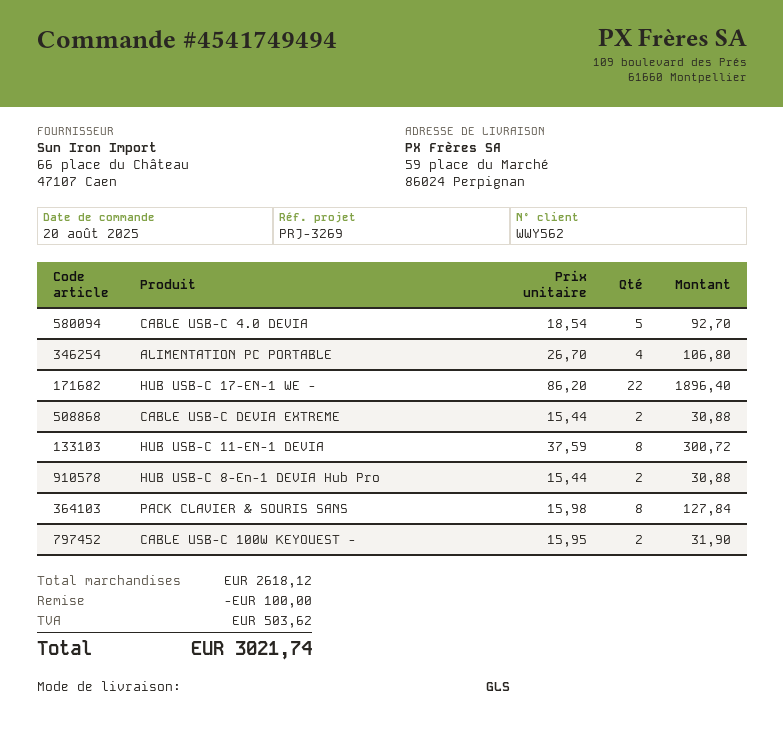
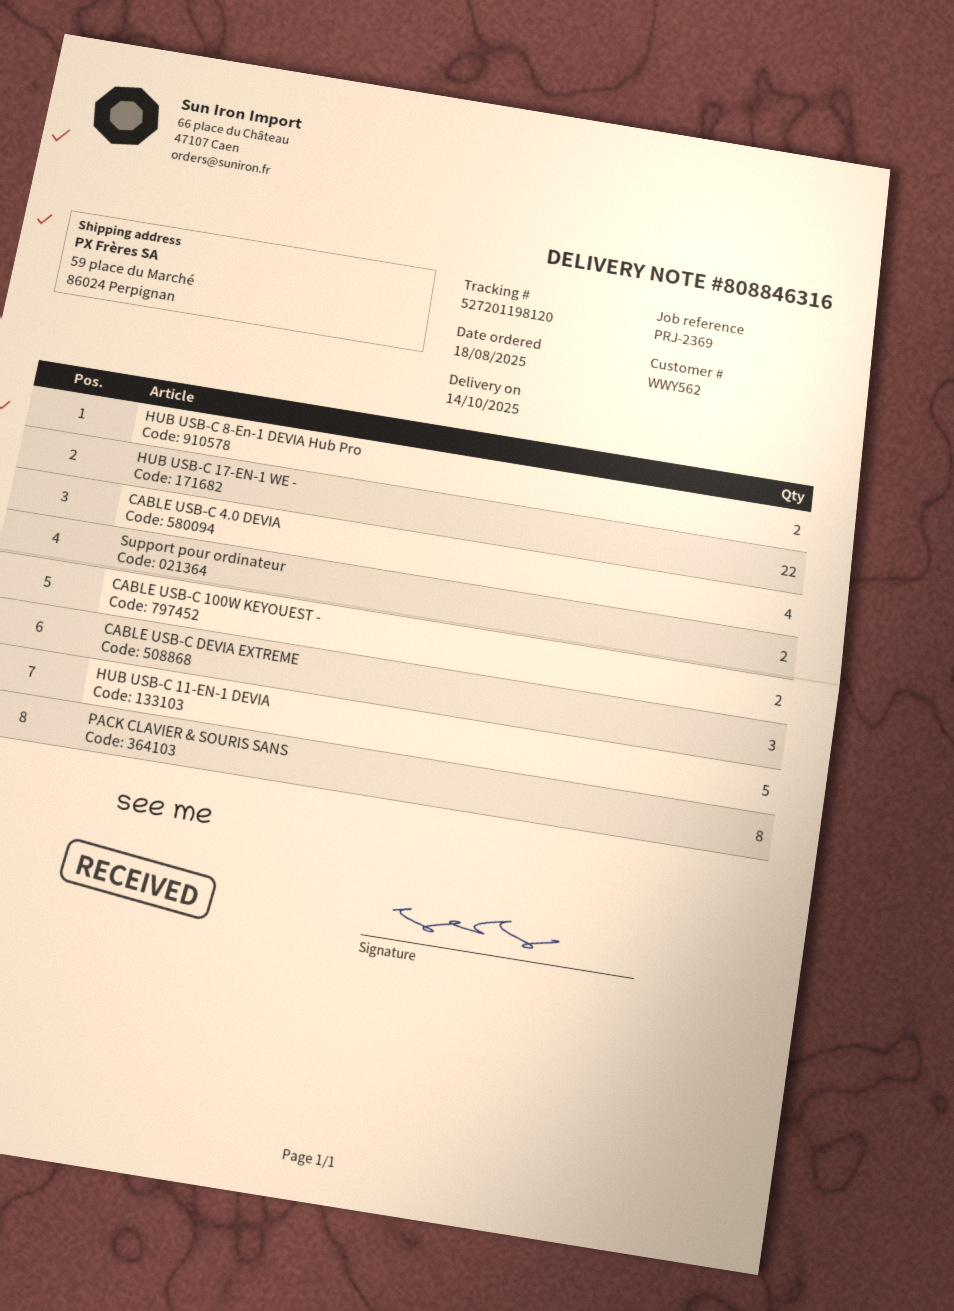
order date: 2025-08-20 -> 2025-08-18
reference: PRJ-3269 -> PRJ-2369
CABLE USB-C 4.0 DEVIA: 5 -> 4
ALIMENTATION PC PORTABLE: 4 -> none
CABLE USB-C DEVIA EXTREME: 2 -> 3
HUB USB-C 11-EN-1 DEVIA: 8 -> 5
Support pour ordinateur: none -> 2

